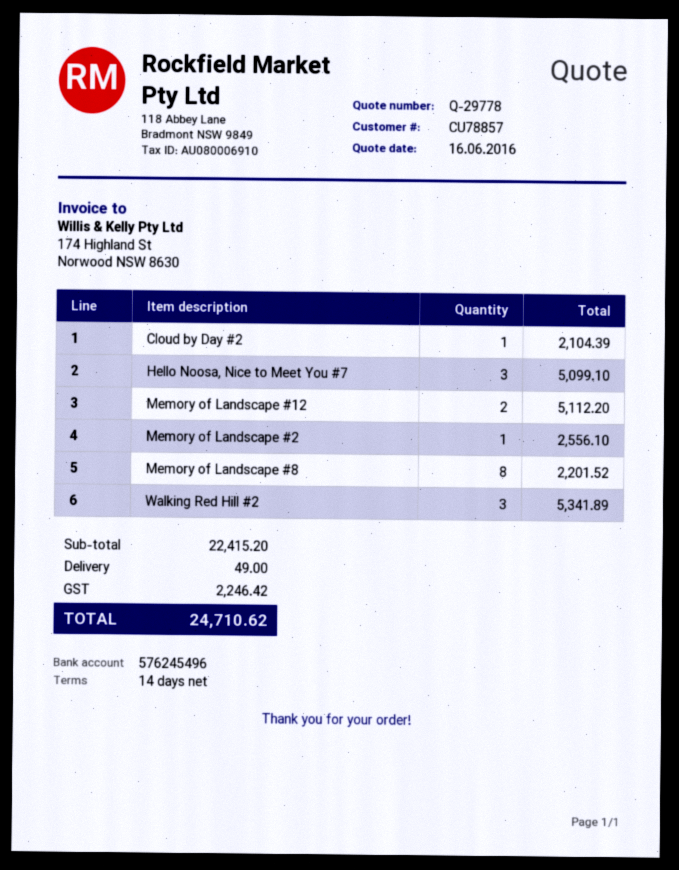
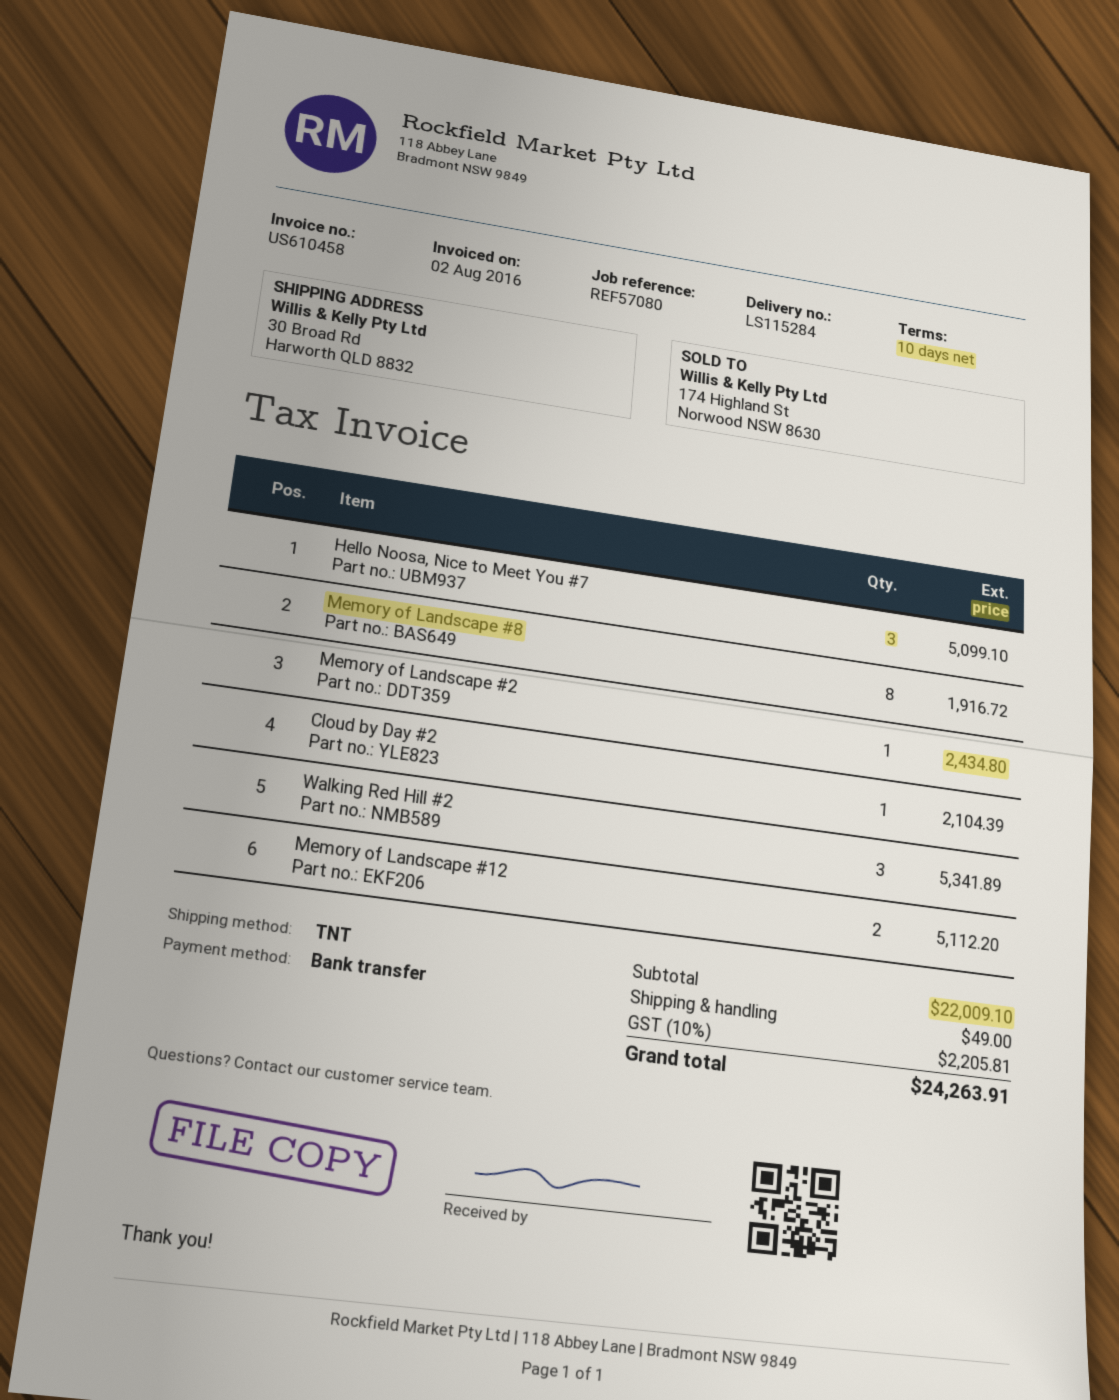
payment terms: 14 days -> 10 days
Memory of Landscape #2: 1 for 2556.10 -> 1 for 2434.80
Memory of Landscape #8: 8 for 2201.52 -> 8 for 1916.72
subtotal: 22415.20 -> 22009.10
tax: 2246.42 -> 2205.81
total: 24710.62 -> 24263.91

